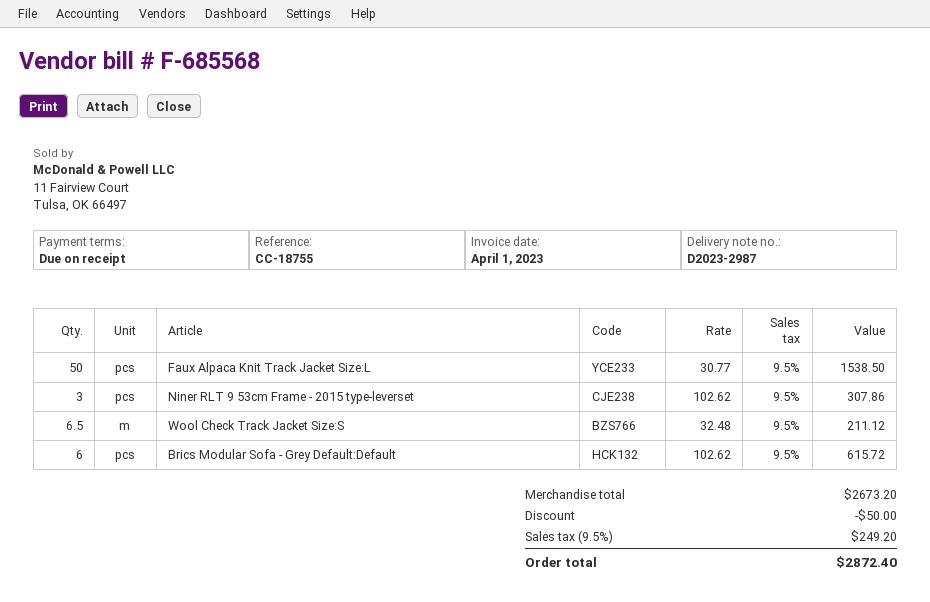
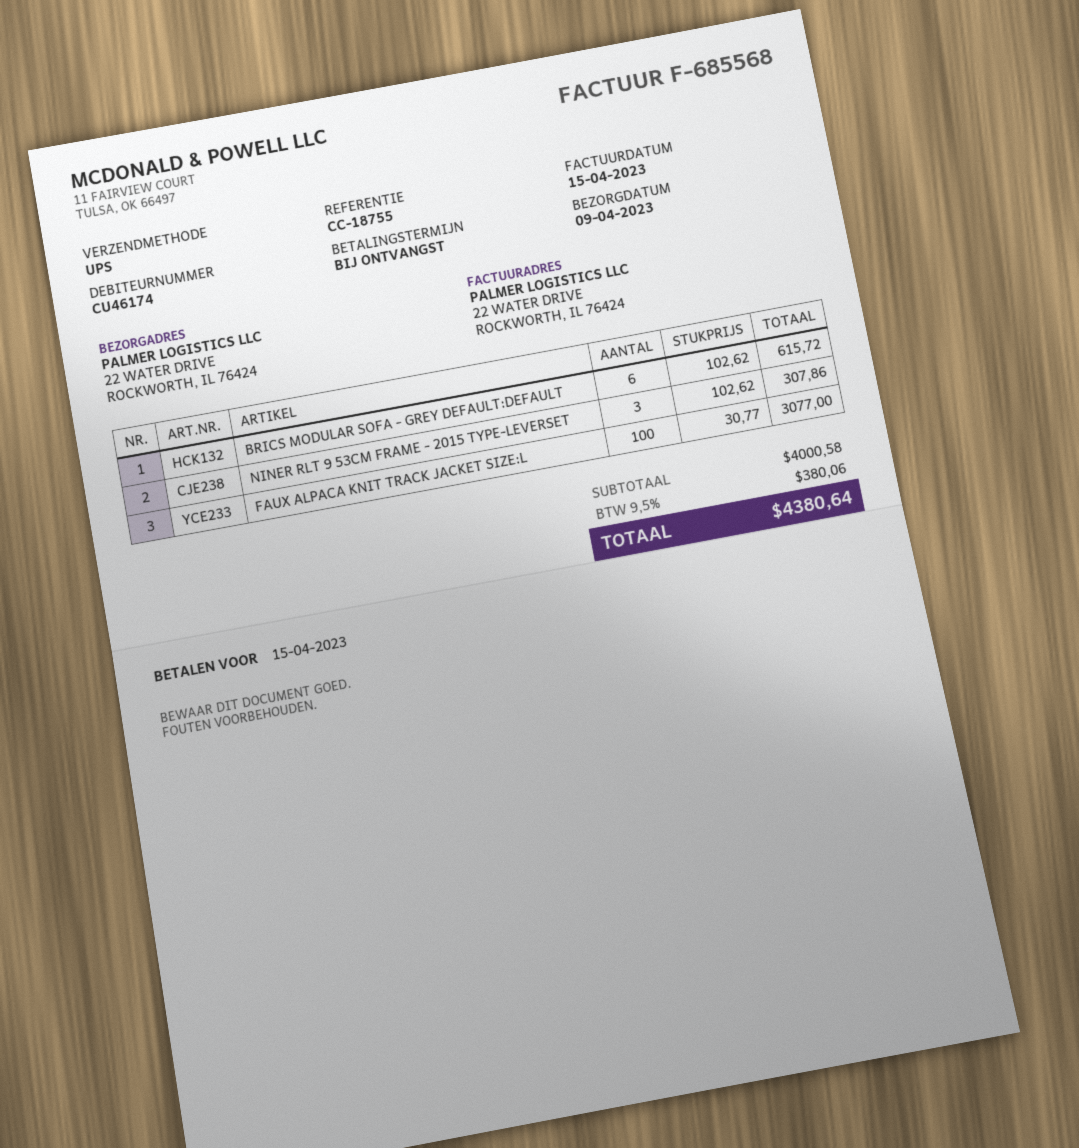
invoice date: 2023-04-01 -> 2023-04-15
Faux Alpaca Knit Track Jacket Size:L: 50 x 30.77 = 1538.50 -> 100 x 30.77 = 3077.00
Wool Check Track Jacket Size:S: 6.5 x 32.48 = 211.12 -> none
subtotal: 2673.20 -> 4000.58
discount: 50.00 -> none
tax: 9.5% = 249.20 -> 9.5% = 380.06
total: 2872.40 -> 4380.64

